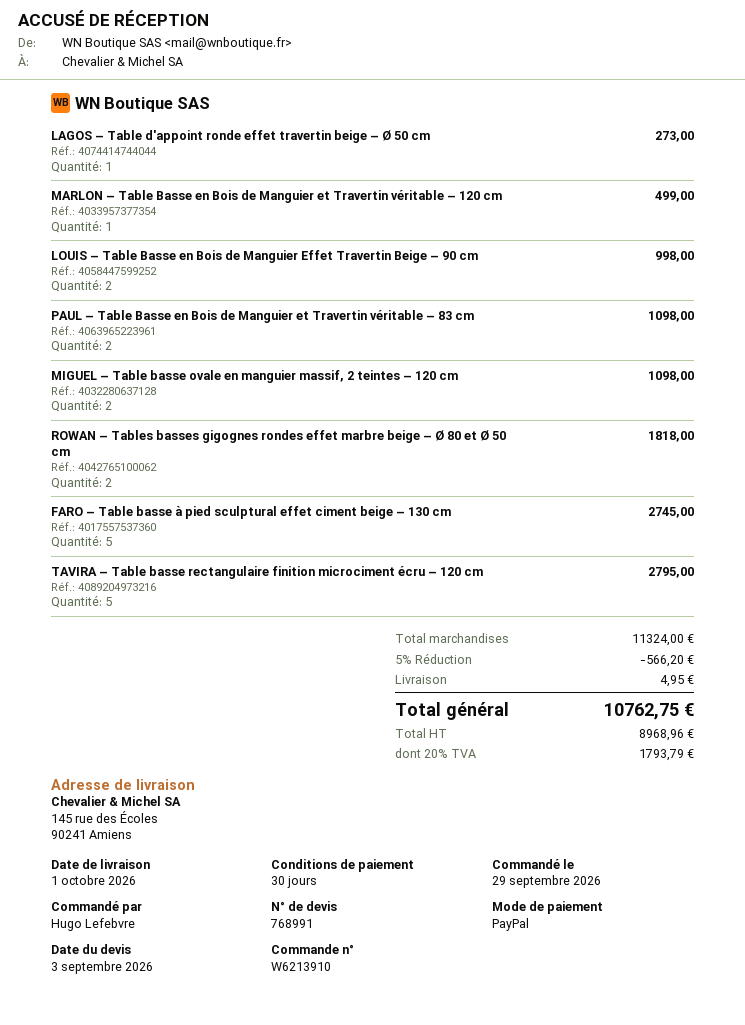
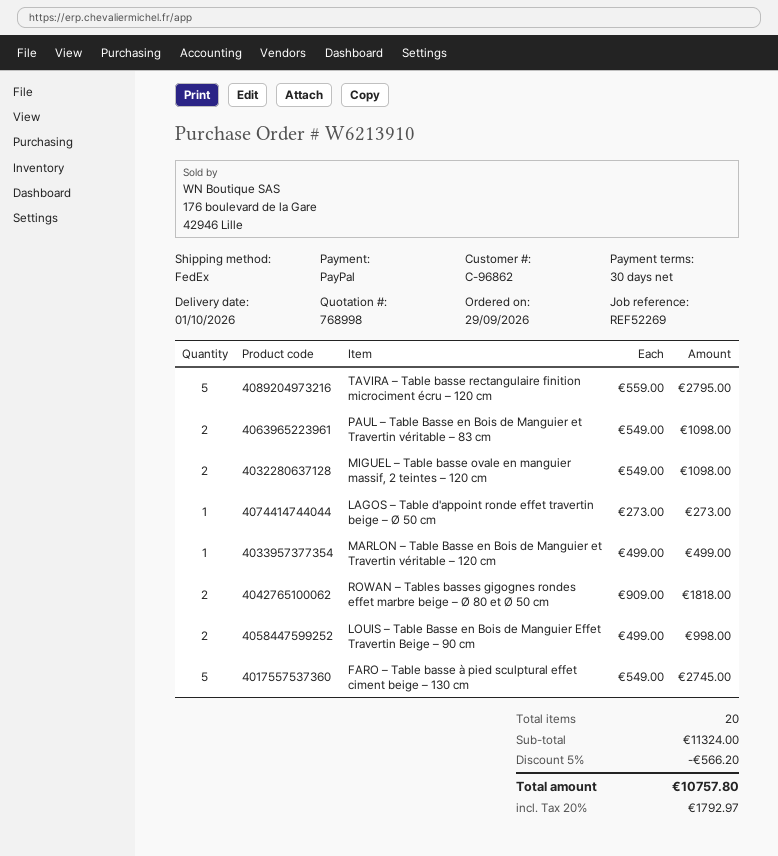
quote number: 768991 -> 768998
shipping: 4.95 -> none
tax: 20% = 1793.79 -> 20% = 1792.97
total: 10762.75 -> 10757.80

